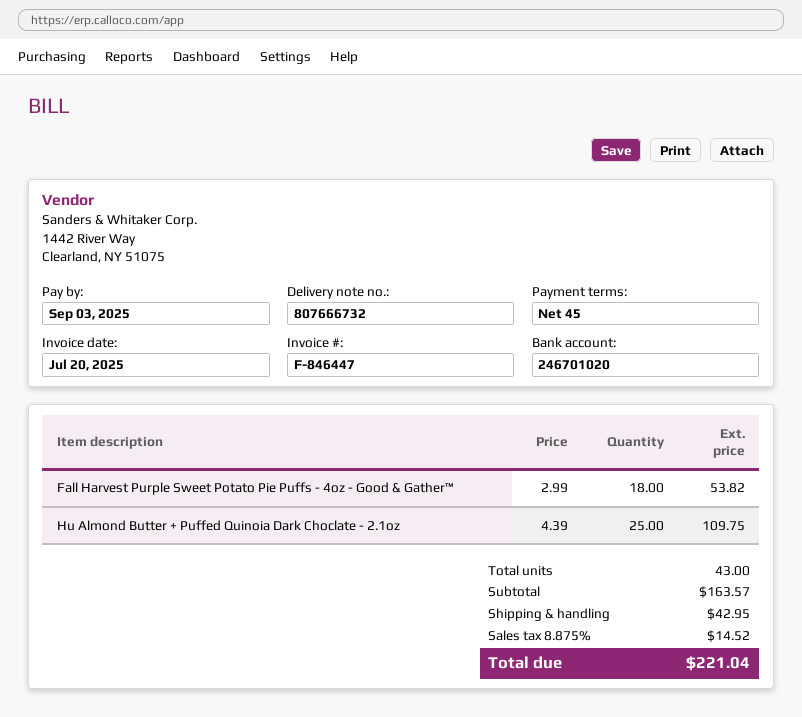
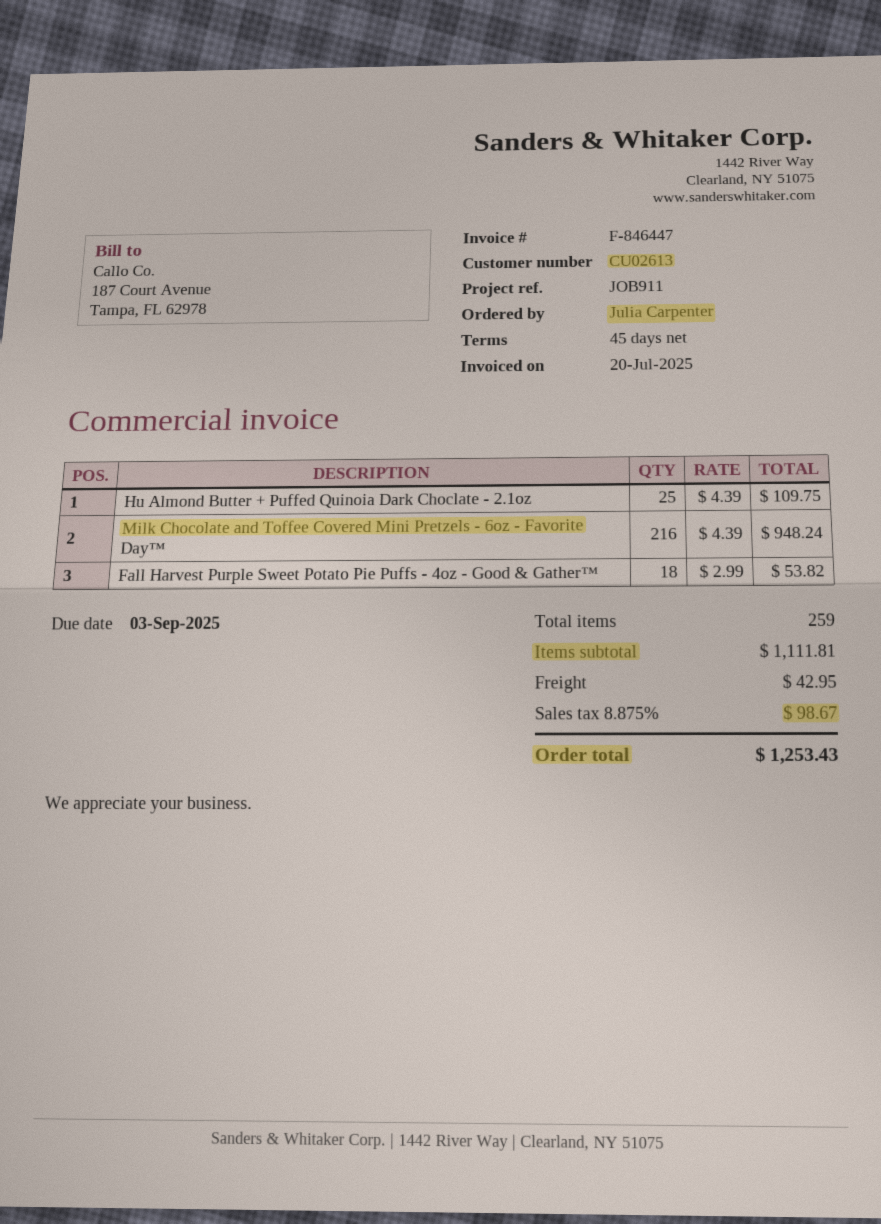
Milk Chocolate and Toffee Covered Mini Pretzels - 6oz - Favorite Day™: none -> 216 x 4.39 = 948.24
total quantity: 43 -> 259
subtotal: 163.57 -> 1111.81
tax: 8.875% = 14.52 -> 8.875% = 98.67
total: 221.04 -> 1253.43

